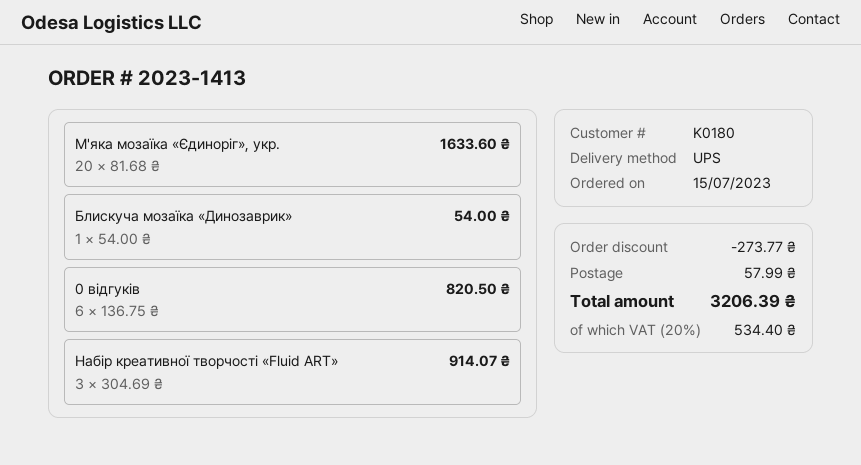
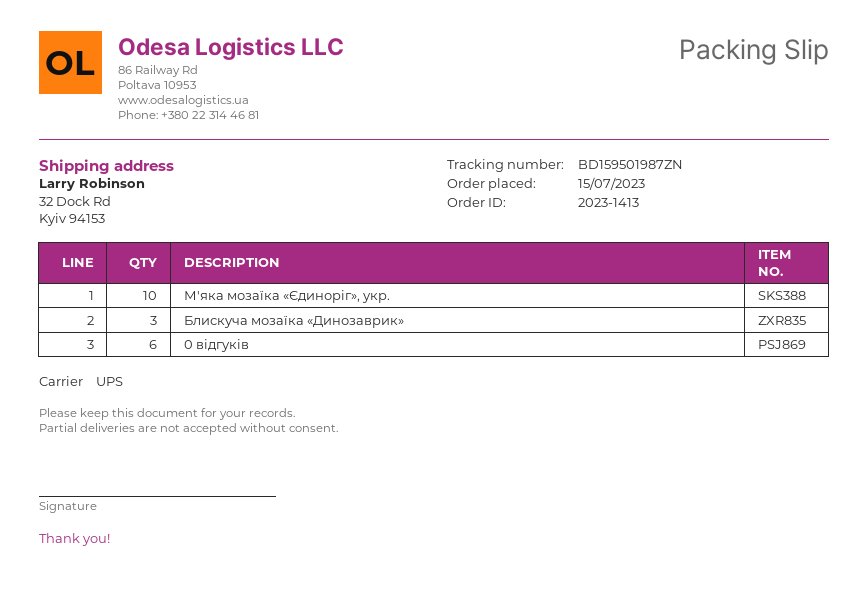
М'яка мозаїка «Єдиноріг», укр.: 20 -> 10
Блискуча мозаїка «Динозаврик»: 1 -> 3
Набір креативної творчості «Fluid ART»: 3 -> none

